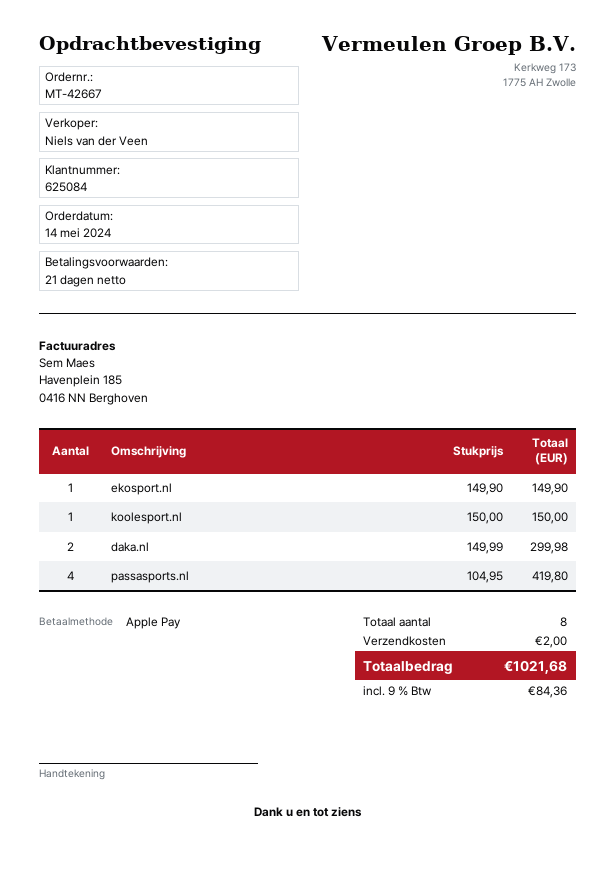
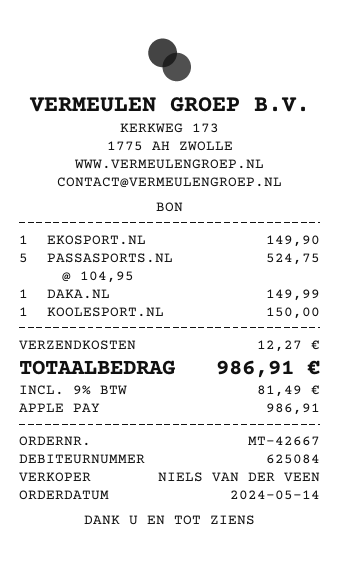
daka.nl: 2 x 149.99 = 299.98 -> 1 x 149.99 = 149.99
passasports.nl: 4 x 104.95 = 419.80 -> 5 x 104.95 = 524.75
shipping: 2.00 -> 12.27
tax: 9% = 84.36 -> 9% = 81.49
total: 1021.68 -> 986.91

